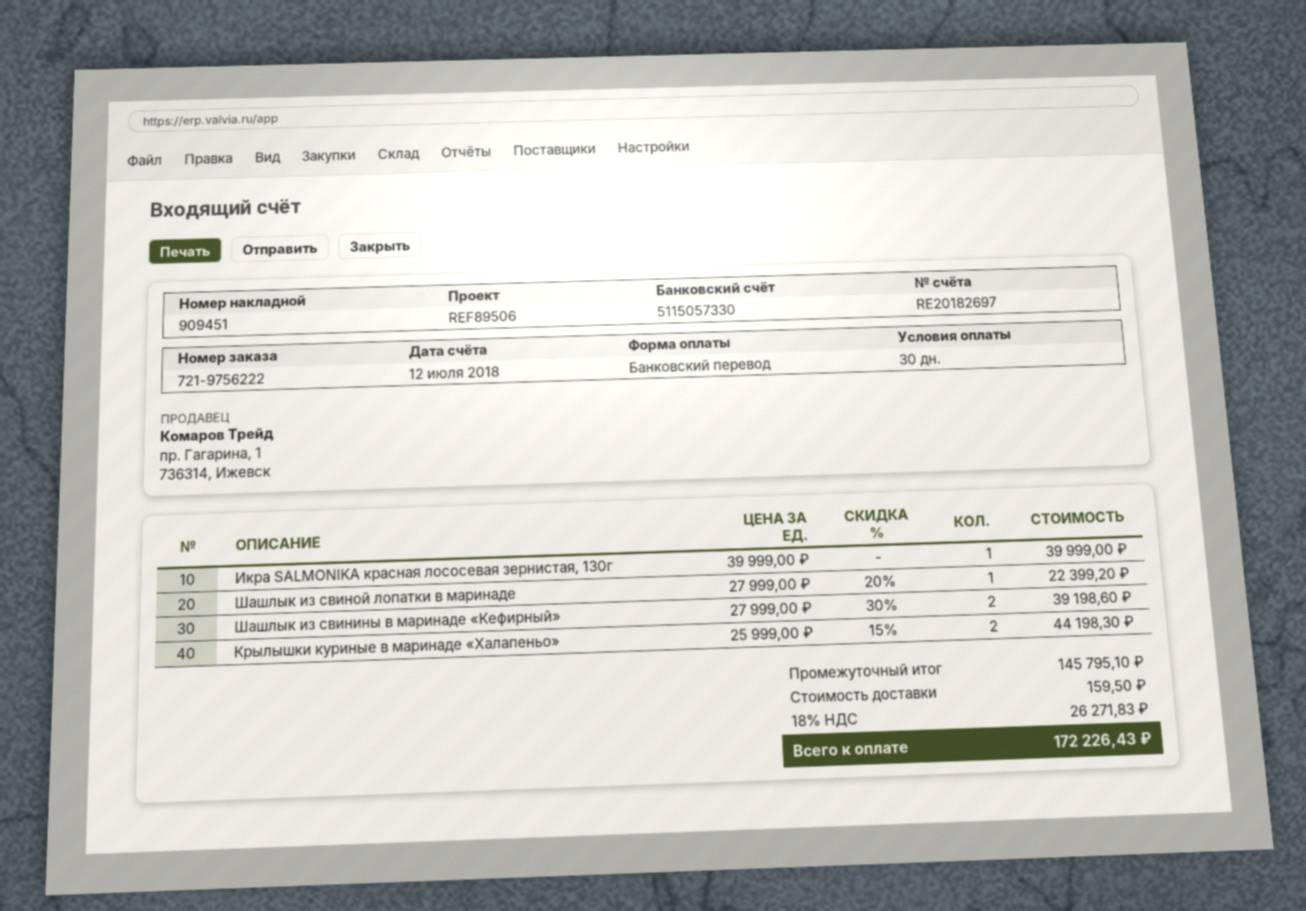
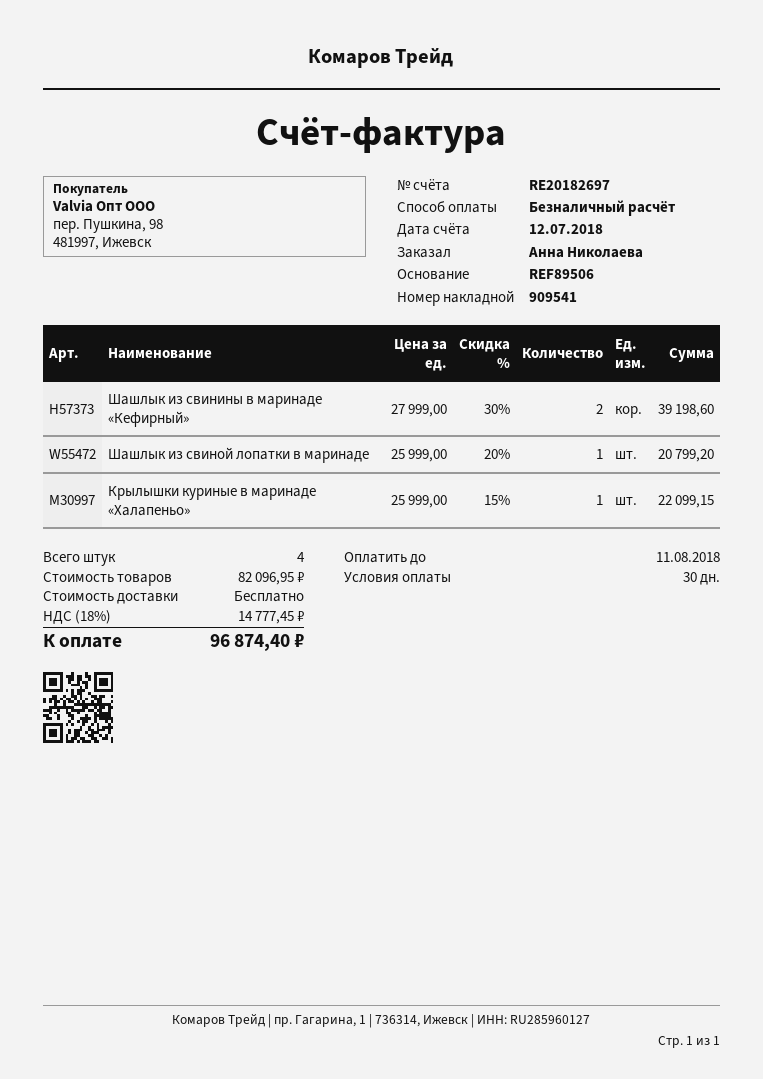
delivery note number: 909451 -> 909541
Икра SALMONIKA красная лососевая зернистая, 130г: 1 x 39999.00 = 39999.00 -> none
Шашлык из свиной лопатки в маринаде: 1 x 27999.00 - 20% = 22399.20 -> 1 x 25999.00 - 20% = 20799.20
Крылышки куриные в маринаде «Халапеньо»: 2 x 25999.00 - 15% = 44198.30 -> 1 x 25999.00 - 15% = 22099.15
subtotal: 145795.10 -> 82096.95
shipping: 159.50 -> 0.00
tax: 18% = 26271.83 -> 18% = 14777.45
total: 172226.43 -> 96874.40

